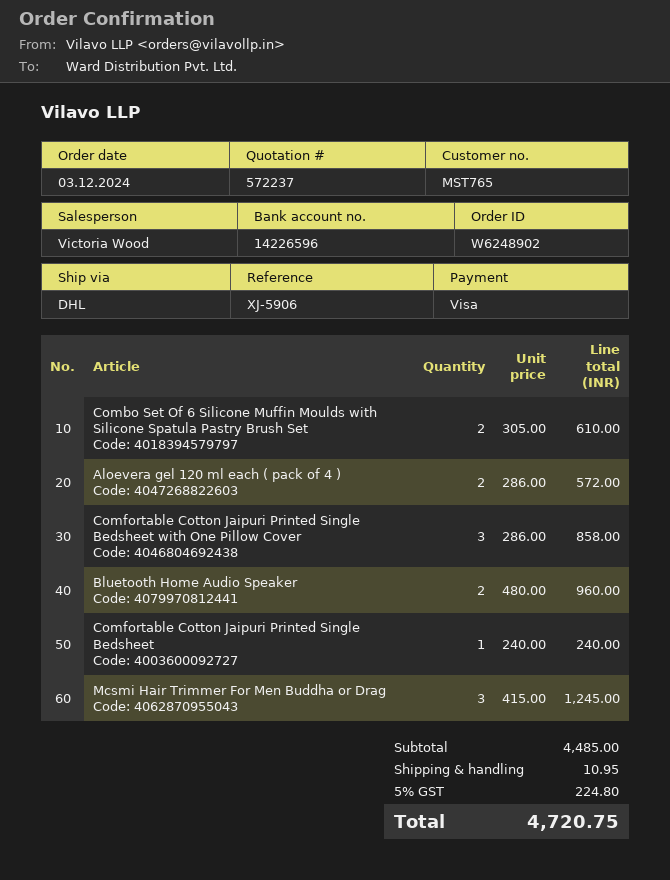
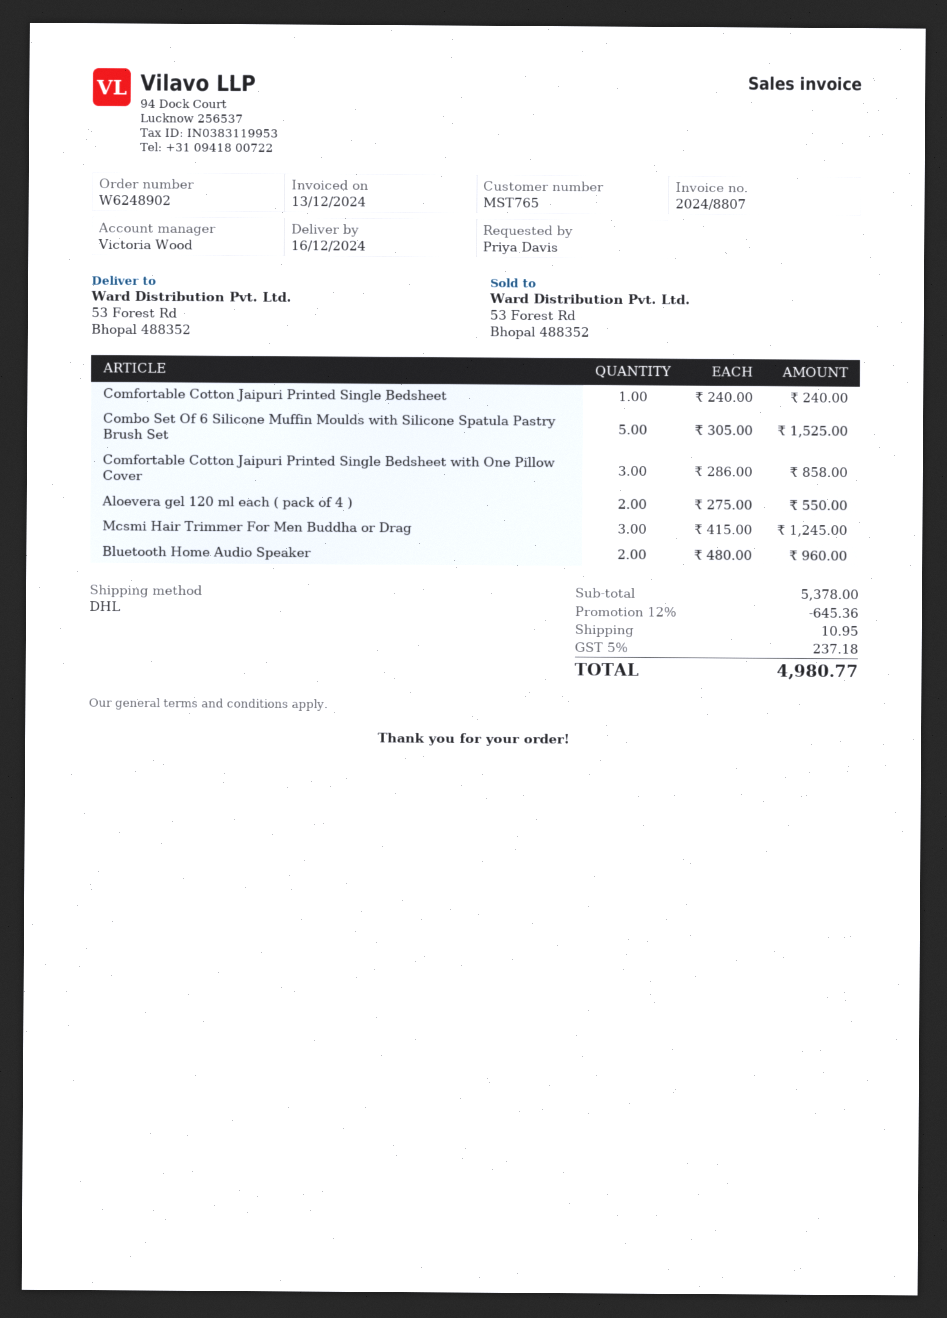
Combo Set Of 6 Silicone Muffin Moulds with Silicone Spatula Pastry Brush Set: 2 x 305.00 = 610.00 -> 5 x 305.00 = 1525.00
Aloevera gel 120 ml each ( pack of 4 ): 2 x 286.00 = 572.00 -> 2 x 275.00 = 550.00
subtotal: 4485.00 -> 5378.00
discount: none -> 12% = 645.36
tax: 5% = 224.80 -> 5% = 237.18
total: 4720.75 -> 4980.77

